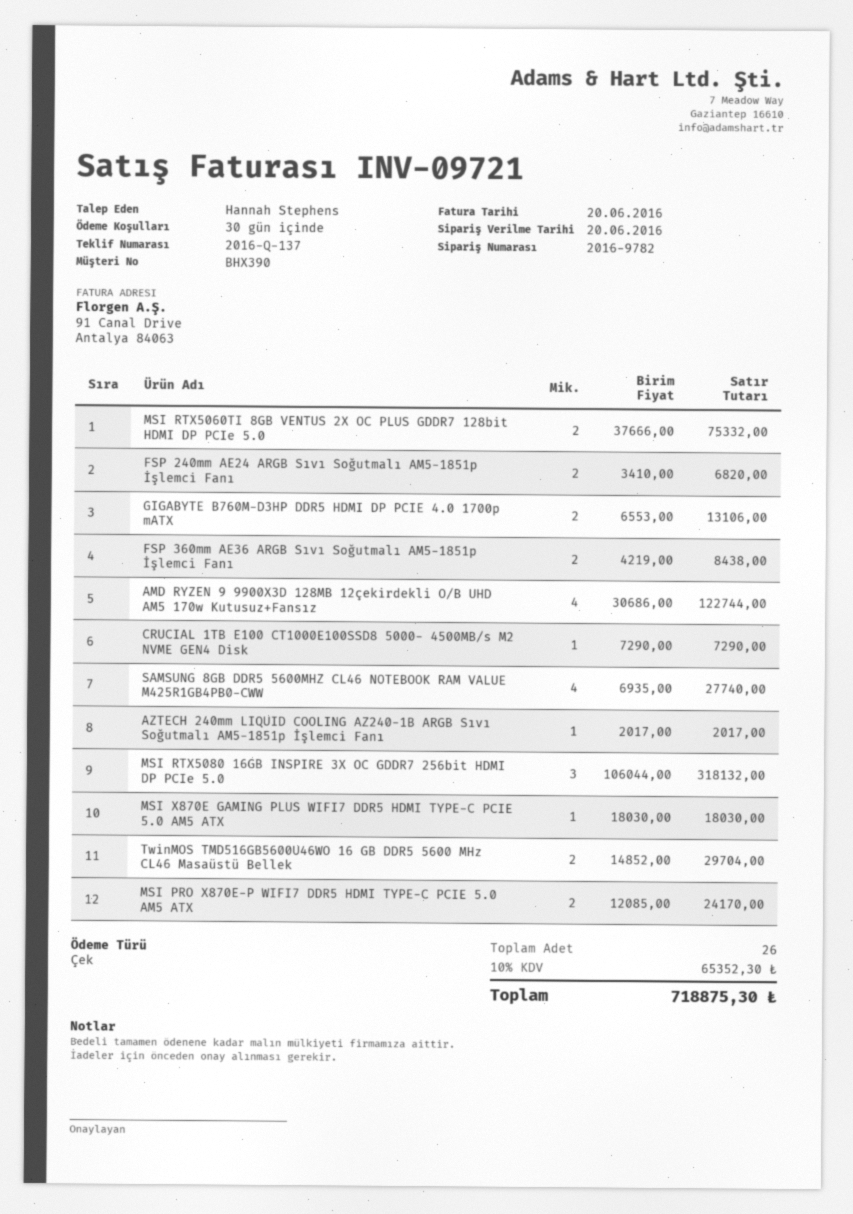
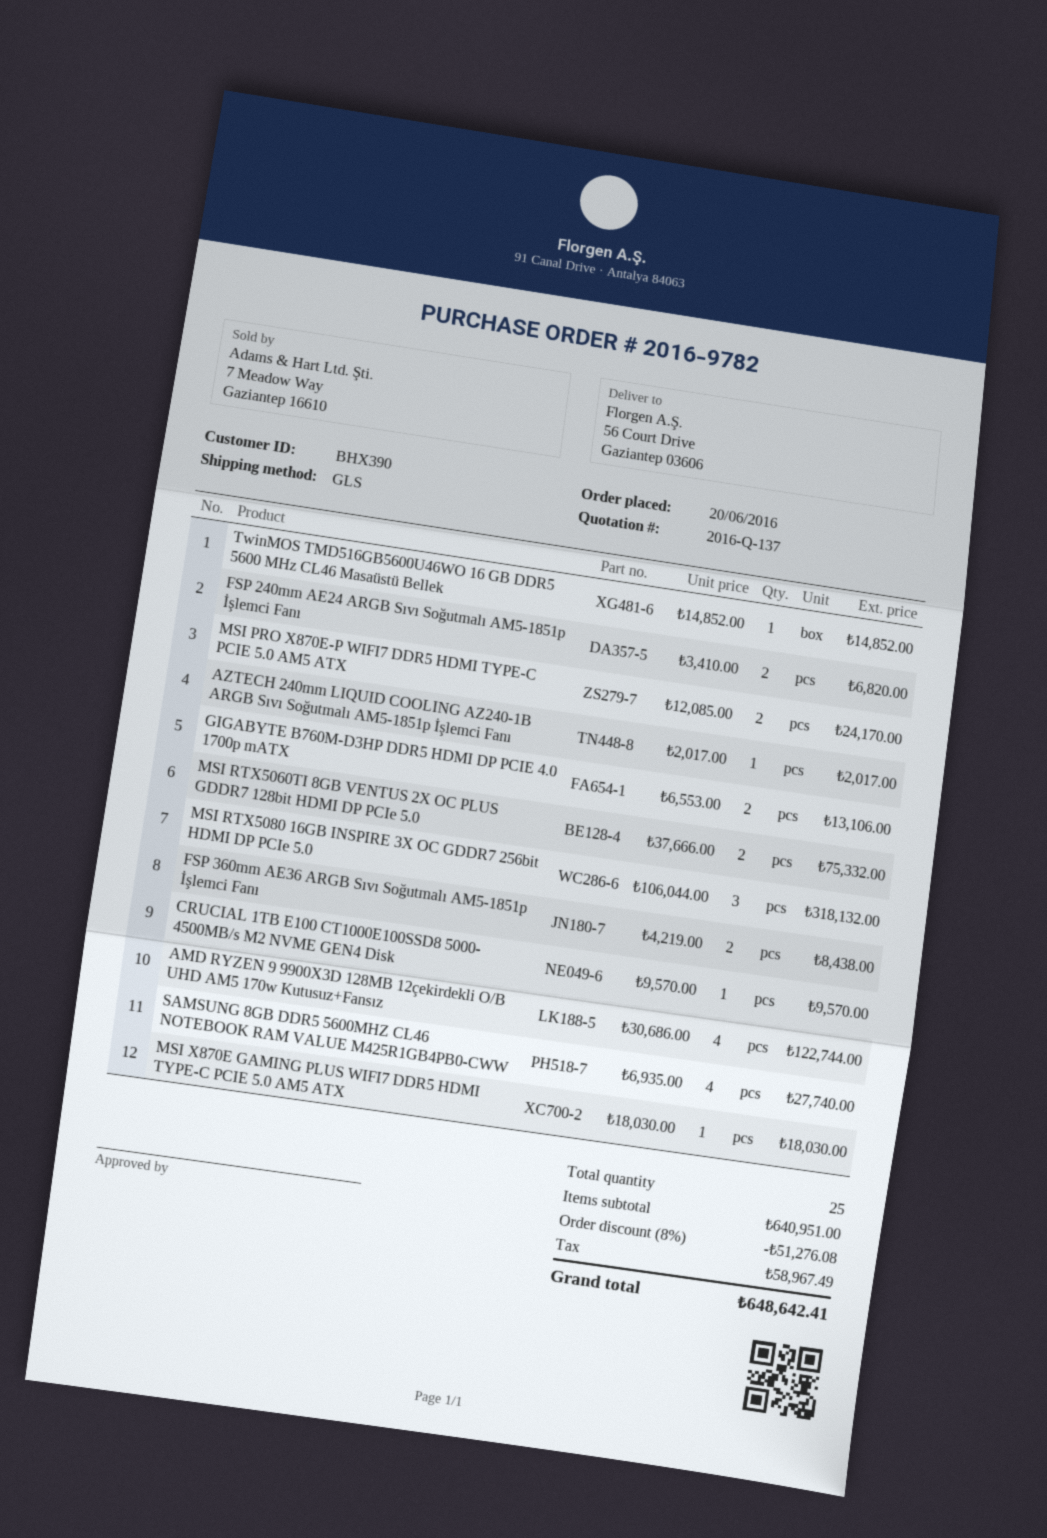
CRUCIAL 1TB E100 CT1000E100SSD8 5000- 4500MB/s M2 NVME GEN4 Disk: 1 x 7290.00 = 7290.00 -> 1 x 9570.00 = 9570.00
TwinMOS TMD516GB5600U46WO 16 GB DDR5 5600 MHz CL46 Masaüstü Bellek: 2 x 14852.00 = 29704.00 -> 1 x 14852.00 = 14852.00
total quantity: 26 -> 25
discount: none -> 8% = 51276.08
tax: 65352.30 -> 58967.49
total: 718875.30 -> 648642.41

